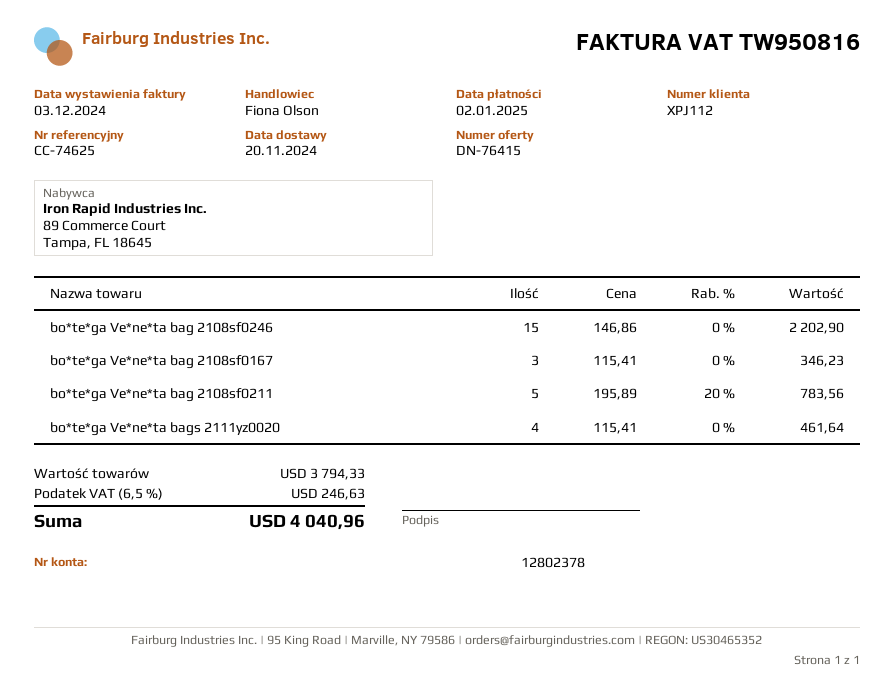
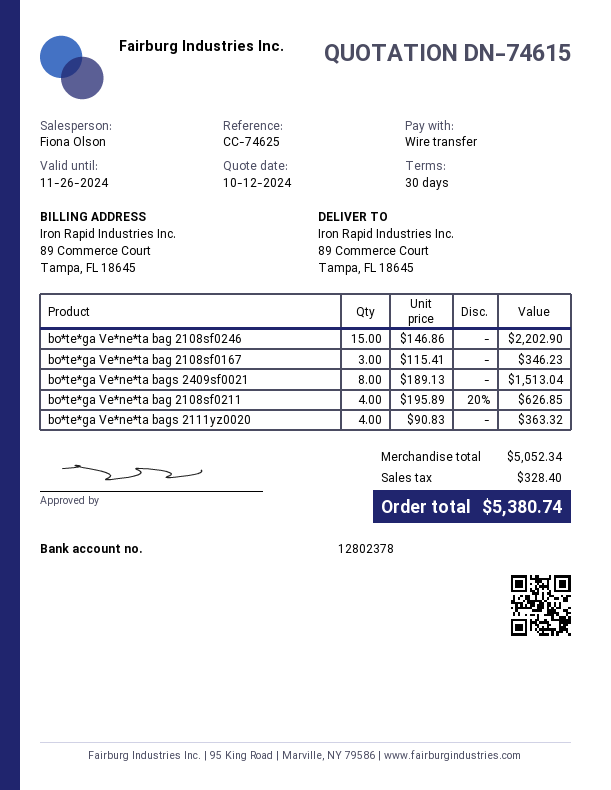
quote number: DN-76415 -> DN-74615
bo*te*ga Ve*ne*ta bag 2108sf0211: 5 x 195.89 - 20% = 783.56 -> 4 x 195.89 - 20% = 626.85
bo*te*ga Ve*ne*ta bags 2111yz0020: 4 x 115.41 = 461.64 -> 4 x 90.83 = 363.32
bo*te*ga Ve*ne*ta bags 2409sf0021: none -> 8 x 189.13 = 1513.04
subtotal: 3794.33 -> 5052.34
tax: 246.63 -> 328.40
total: 4040.96 -> 5380.74

